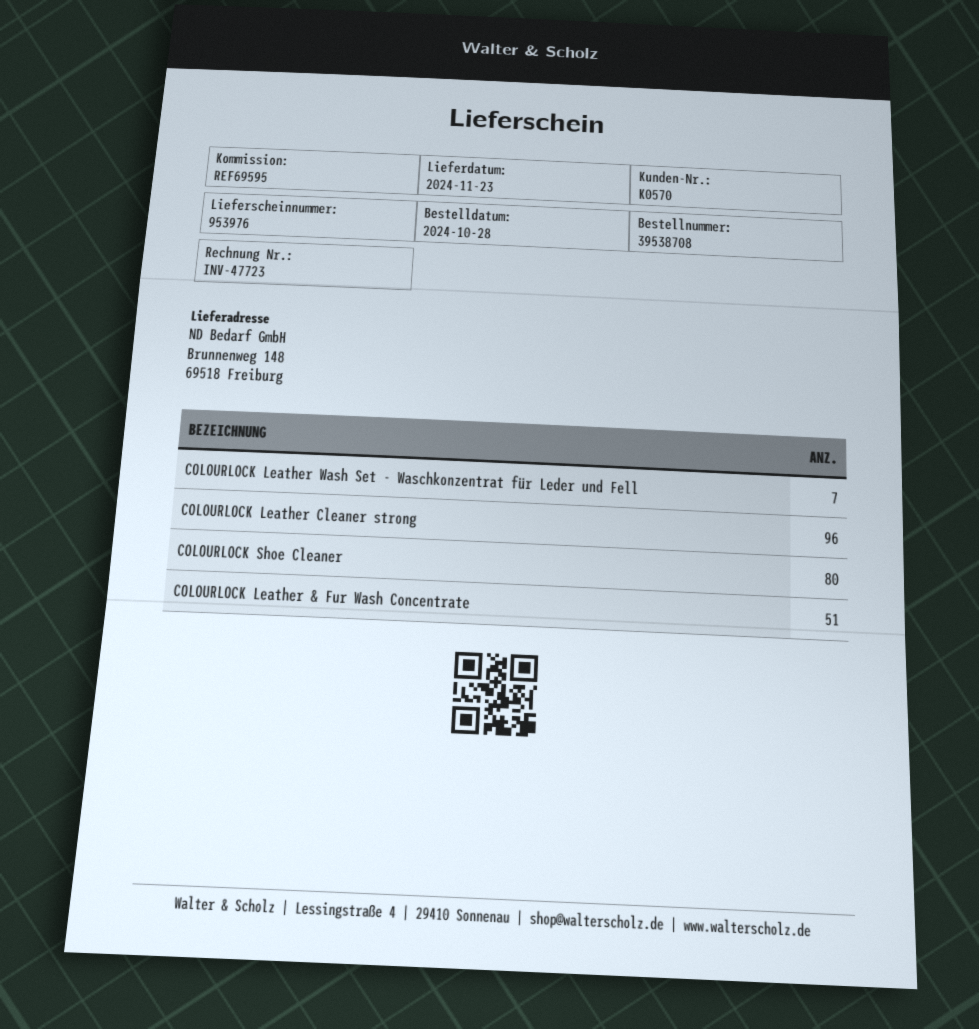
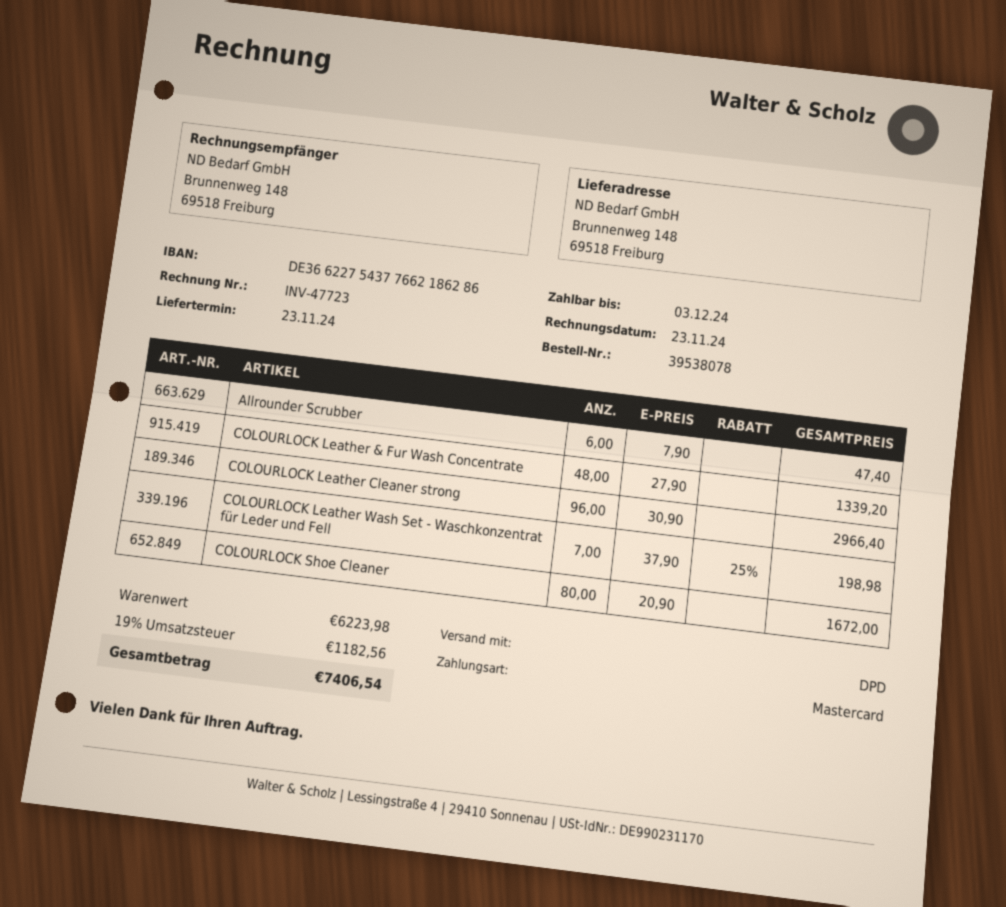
order number: 39538708 -> 39538078
COLOURLOCK Leather & Fur Wash Concentrate: 51 -> 48
Allrounder Scrubber: none -> 6

